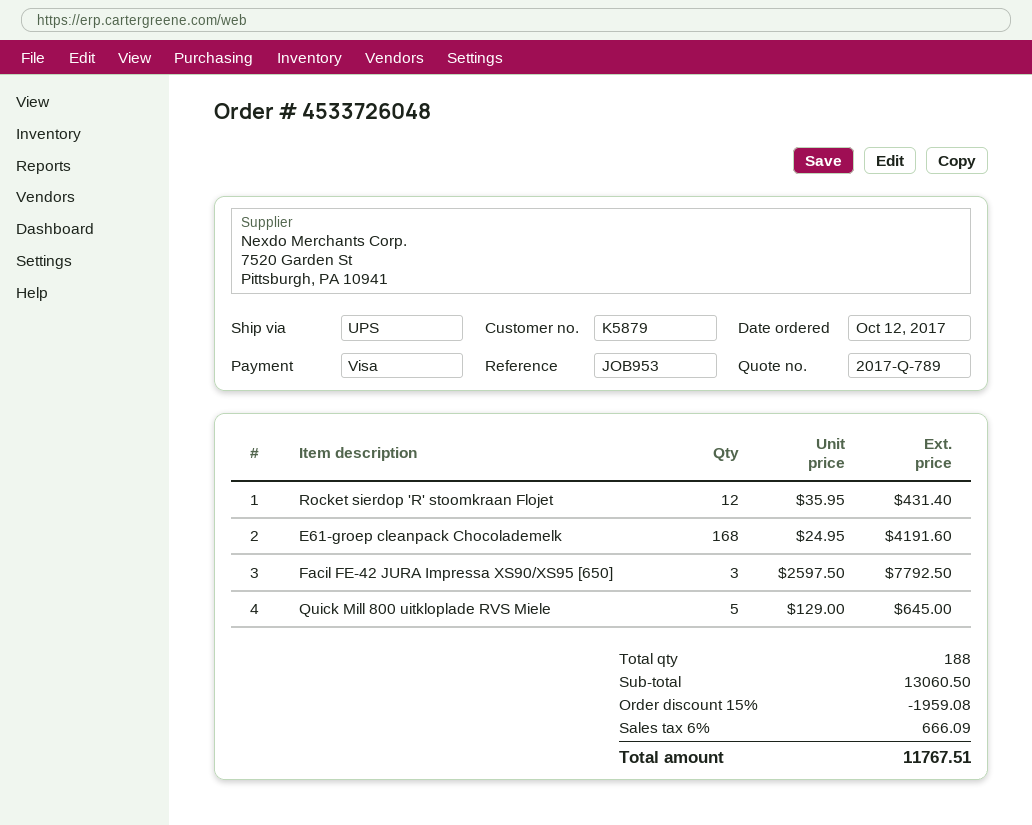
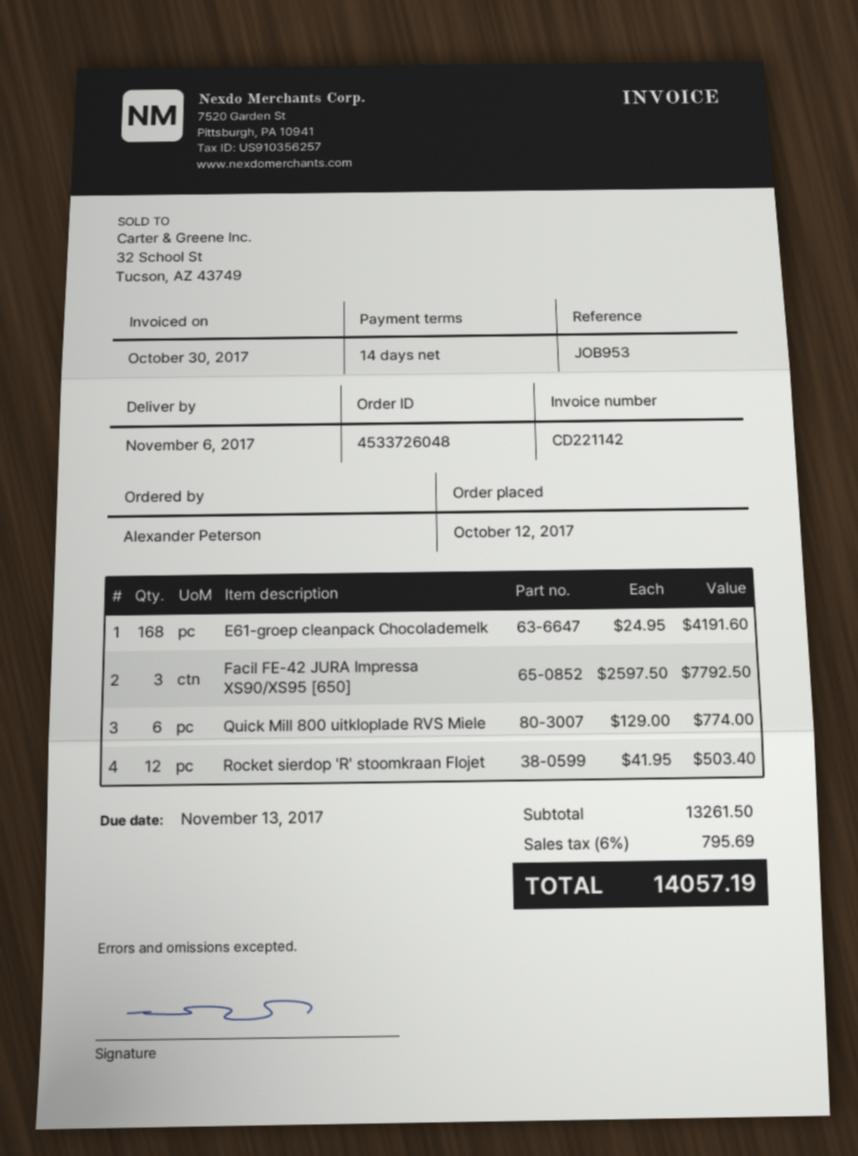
Rocket sierdop 'R' stoomkraan Flojet: 12 x 35.95 = 431.40 -> 12 x 41.95 = 503.40
Quick Mill 800 uitkloplade RVS Miele: 5 x 129.00 = 645.00 -> 6 x 129.00 = 774.00
subtotal: 13060.50 -> 13261.50
discount: 15% = 1959.08 -> none
tax: 6% = 666.09 -> 6% = 795.69
total: 11767.51 -> 14057.19

